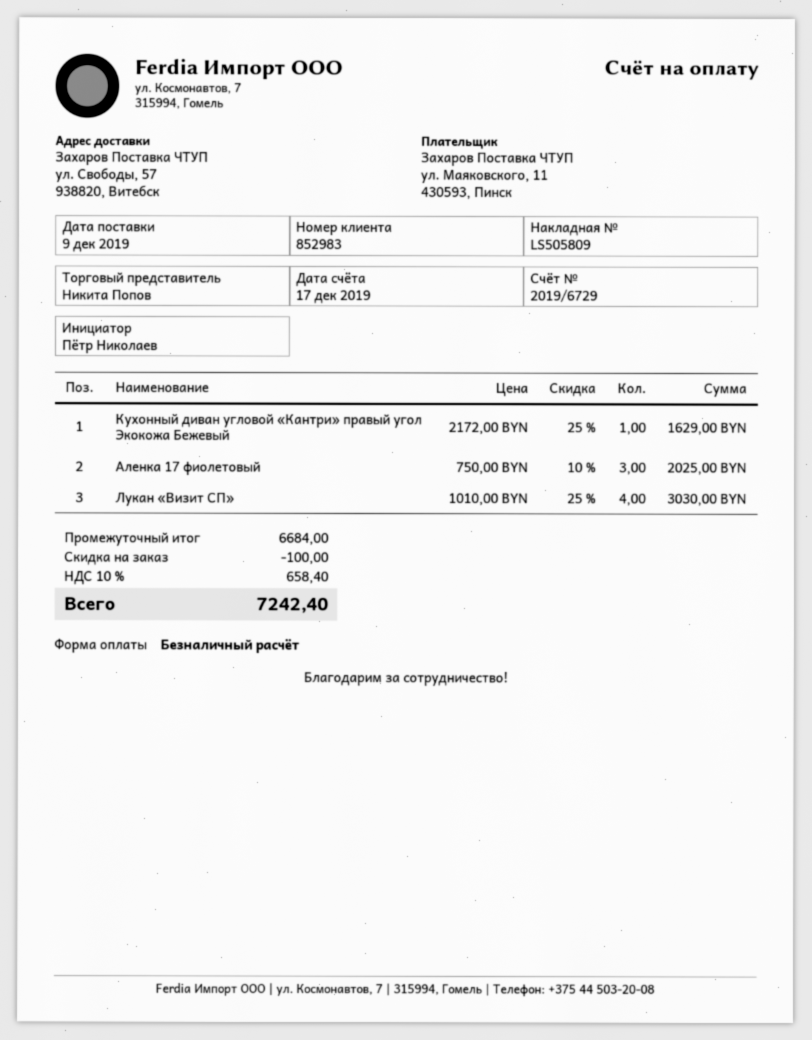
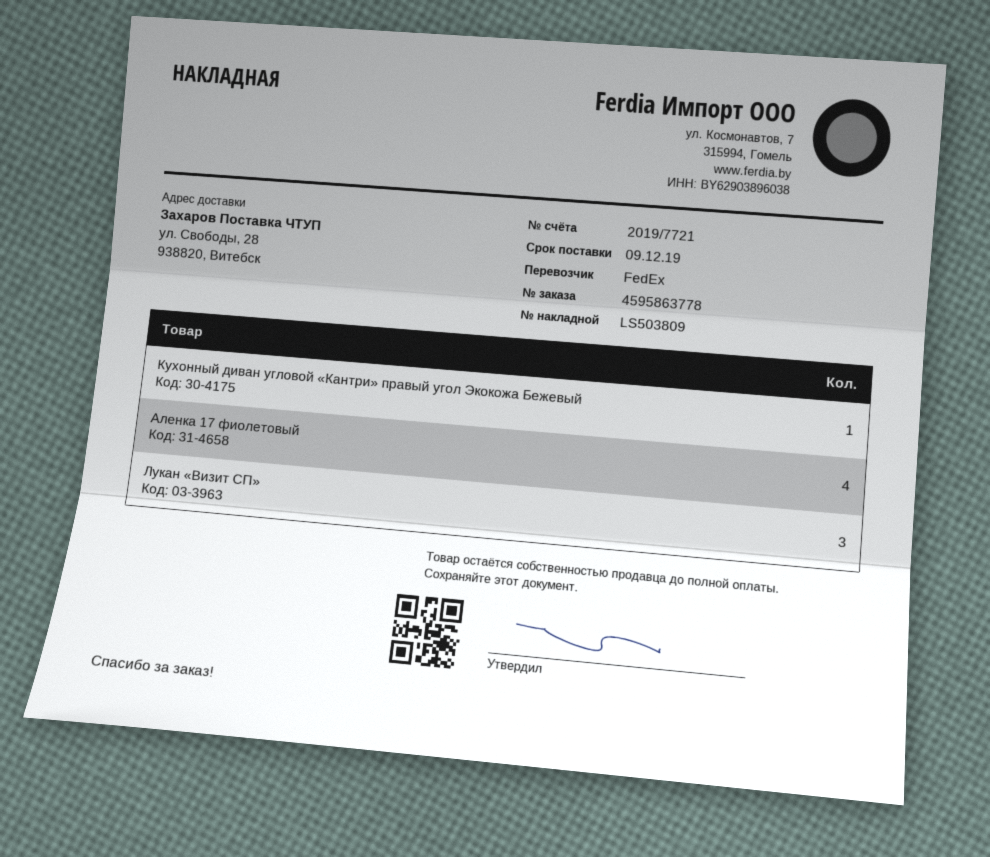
delivery note number: LS505809 -> LS503809
invoice number: 2019/6729 -> 2019/7721
ship to: ул. Свободы, 57, 938820, Витебск -> ул. Свободы, 28, 938820, Витебск
Аленка 17 фиолетовый: 3 -> 4
Лукан «Визит СП»: 4 -> 3

